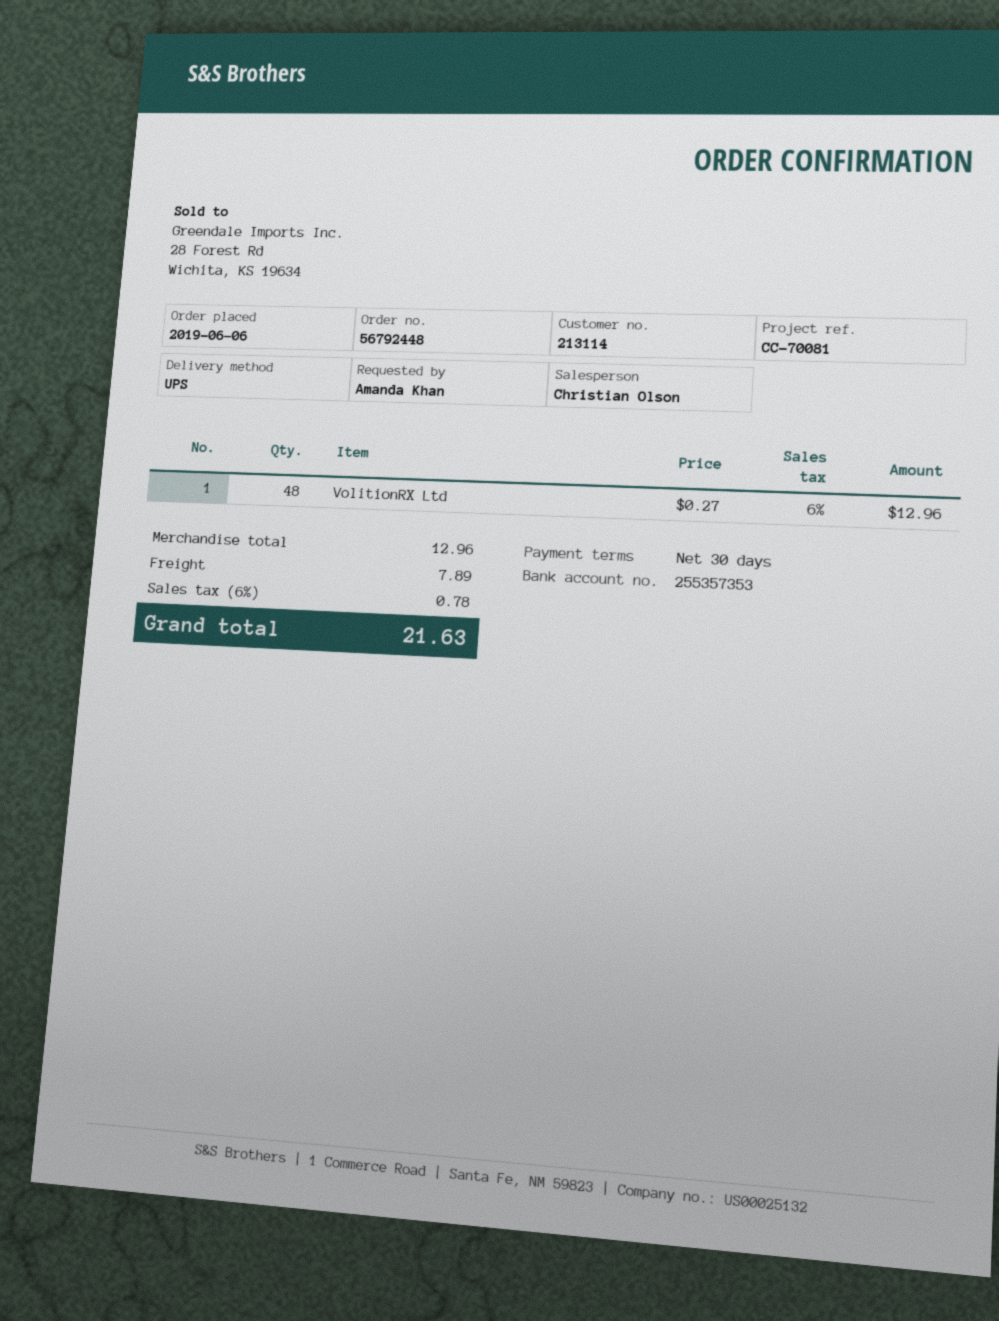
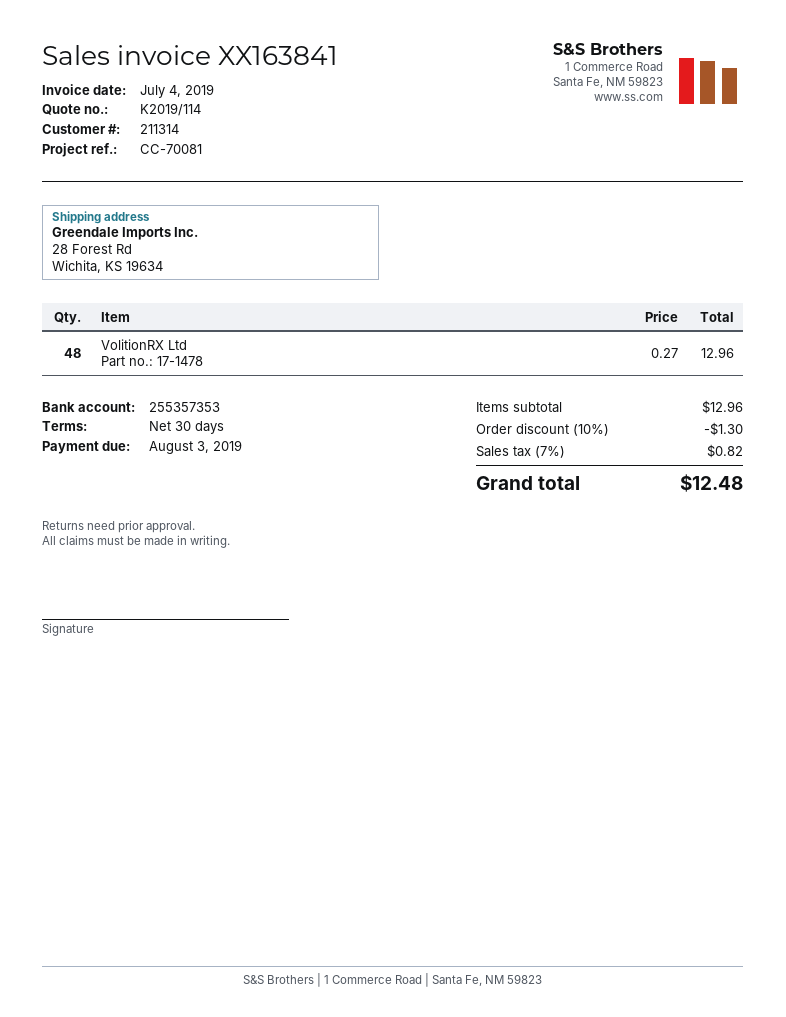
customer number: 213114 -> 211314
discount: none -> 10% = 1.30
shipping: 7.89 -> none
tax: 6% = 0.78 -> 7% = 0.82
total: 21.63 -> 12.48

